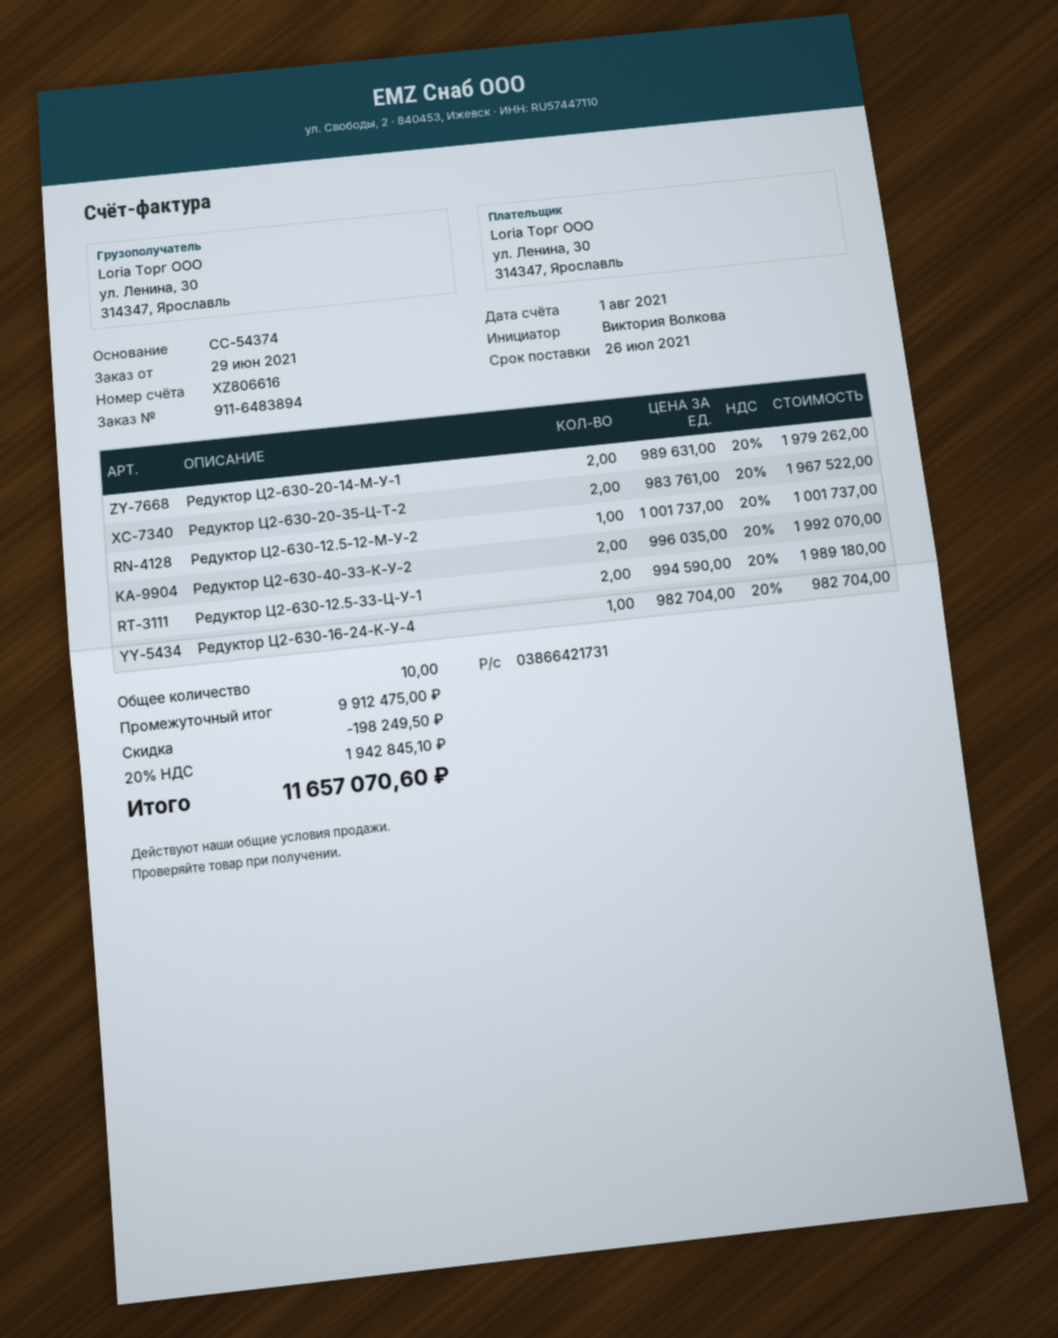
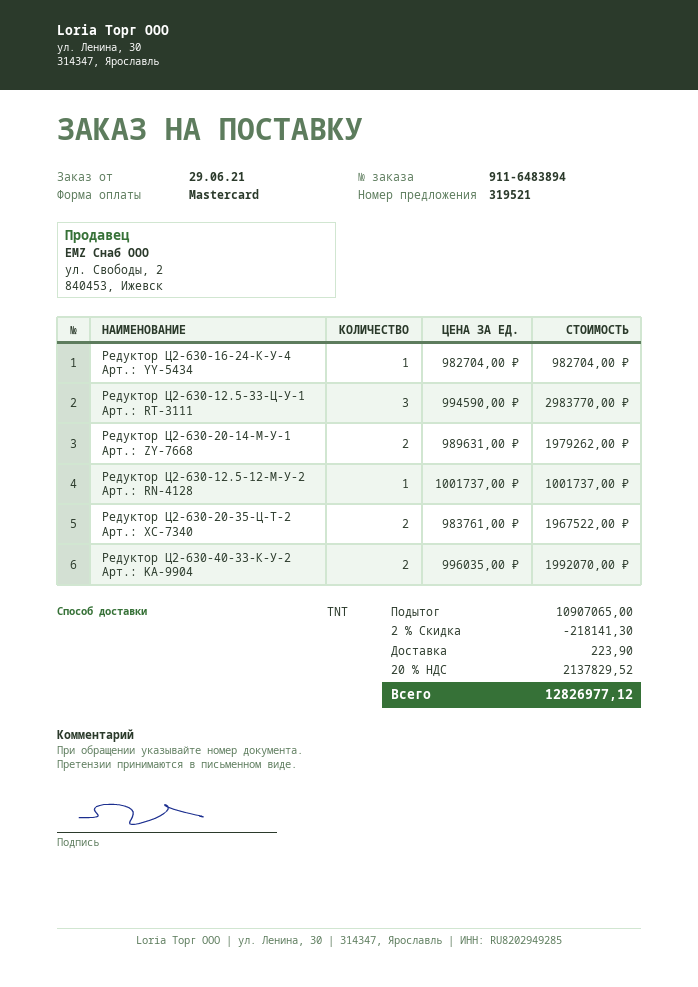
Редуктор Ц2-630-12.5-33-Ц-У-1: 2 x 994590.00 = 1989180.00 -> 3 x 994590.00 = 2983770.00
subtotal: 9912475.00 -> 10907065.00
discount: 198249.50 -> 218141.30
shipping: none -> 223.90
tax: 20% = 1942845.10 -> 20% = 2137829.52
total: 11657070.60 -> 12826977.12

